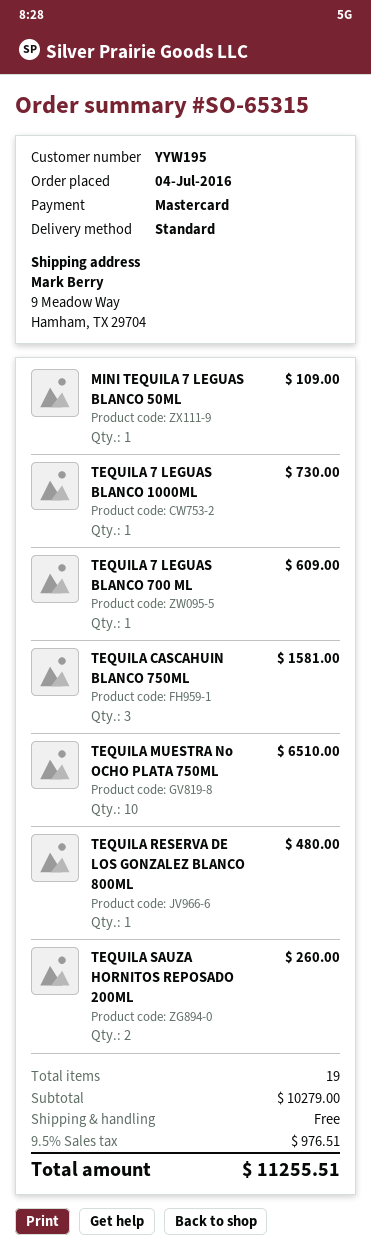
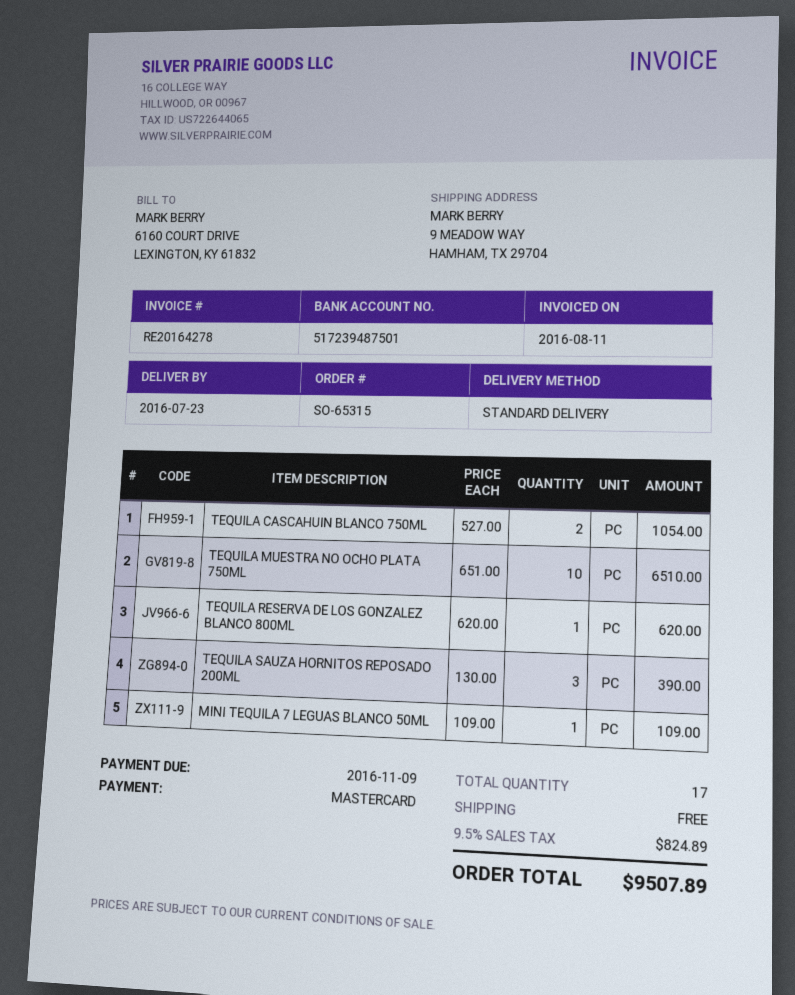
TEQUILA 7 LEGUAS BLANCO 1000ML: 1 for 730.00 -> none
TEQUILA 7 LEGUAS BLANCO 700 ML: 1 for 609.00 -> none
TEQUILA CASCAHUIN BLANCO 750ML: 3 for 1581.00 -> 2 for 1054.00
TEQUILA RESERVA DE LOS GONZALEZ BLANCO 800ML: 1 for 480.00 -> 1 for 620.00
TEQUILA SAUZA HORNITOS REPOSADO 200ML: 2 for 260.00 -> 3 for 390.00
total quantity: 19 -> 17
tax: 9.5% = 976.51 -> 9.5% = 824.89
total: 11255.51 -> 9507.89

